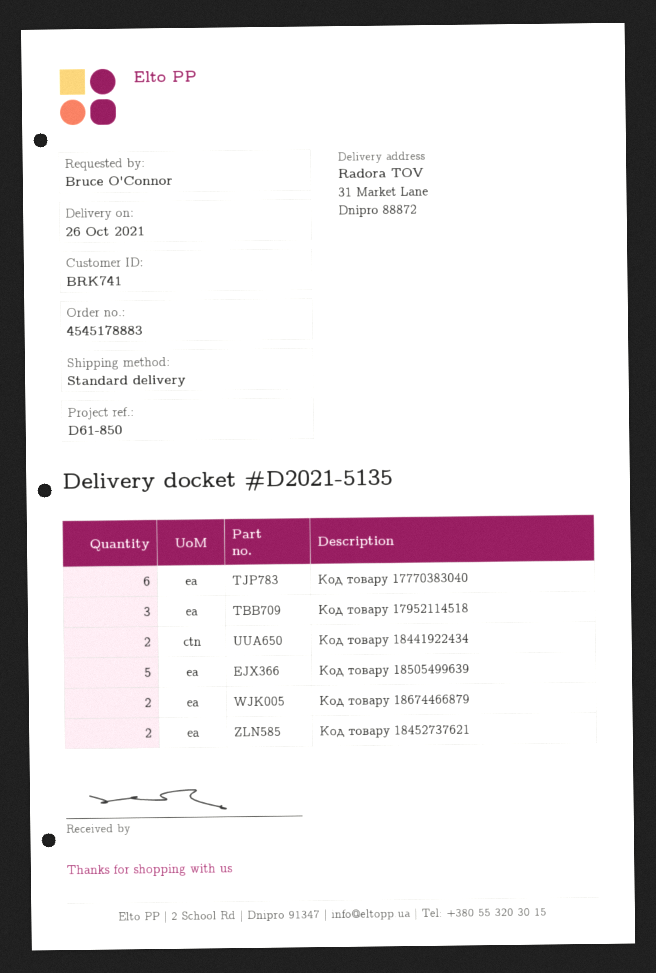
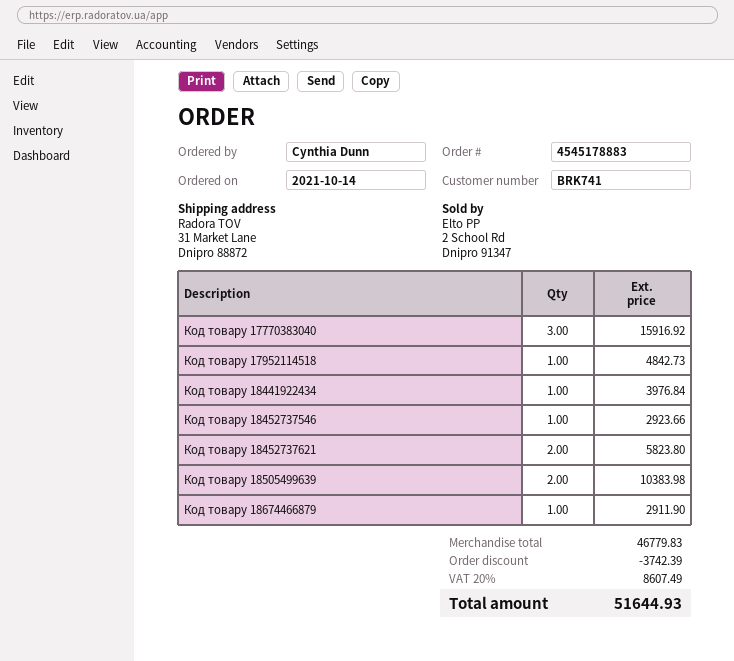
ordered by: Bruce O'Connor -> Cynthia Dunn
Код товару 17770383040: 6 -> 3
Код товару 17952114518: 3 -> 1
Код товару 18441922434: 2 -> 1
Код товару 18505499639: 5 -> 2
Код товару 18674466879: 2 -> 1
Код товару 18452737546: none -> 1

